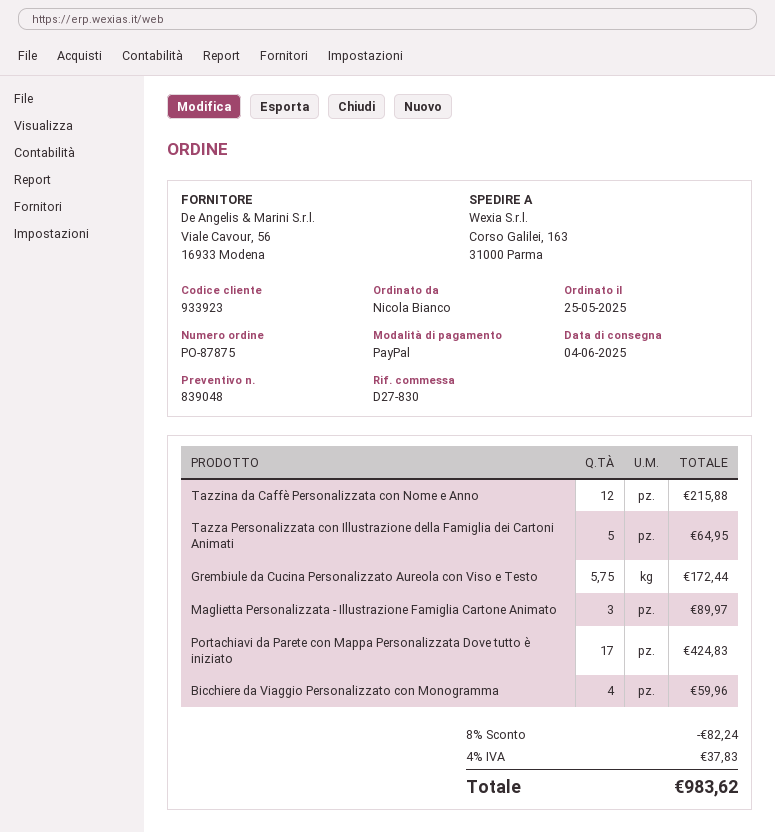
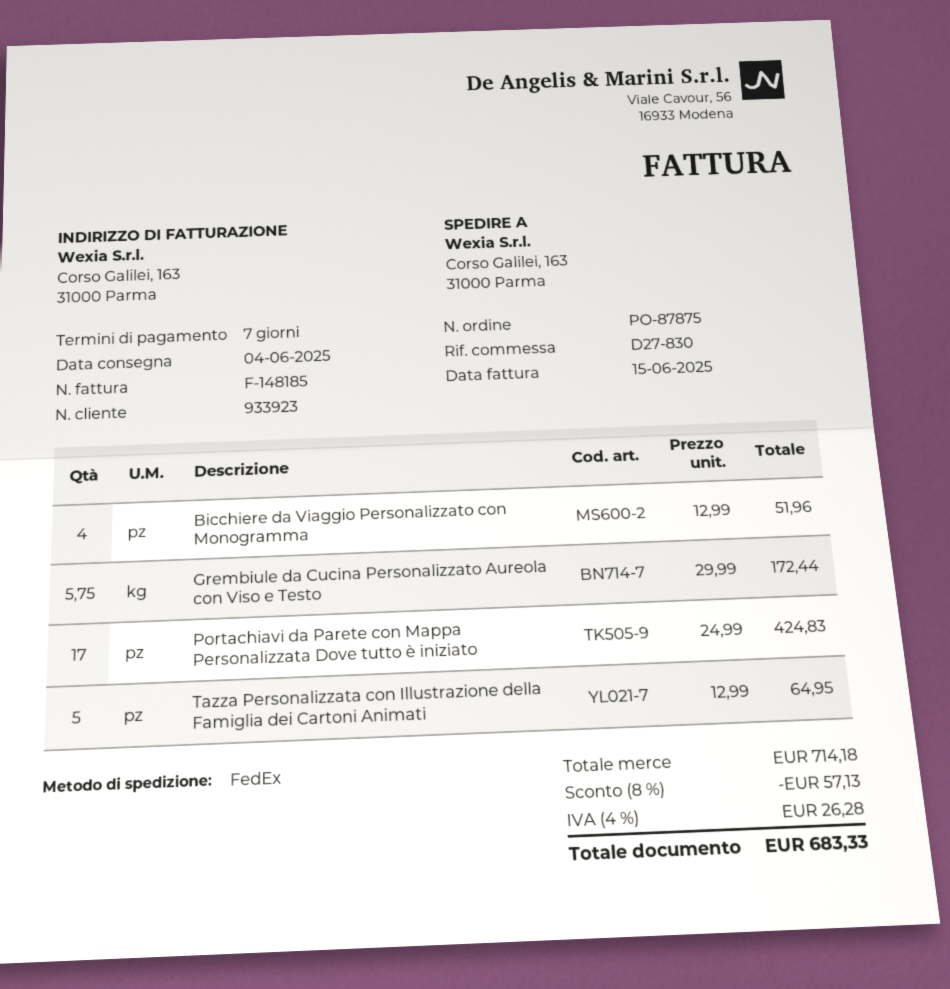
Tazzina da Caffè Personalizzata con Nome e Anno: 12 for 215.88 -> none
Maglietta Personalizzata - Illustrazione Famiglia Cartone Animato: 3 for 89.97 -> none
Bicchiere da Viaggio Personalizzato con Monogramma: 4 for 59.96 -> 4 for 51.96
discount: 8% = 82.24 -> 8% = 57.13
tax: 4% = 37.83 -> 4% = 26.28
total: 983.62 -> 683.33

